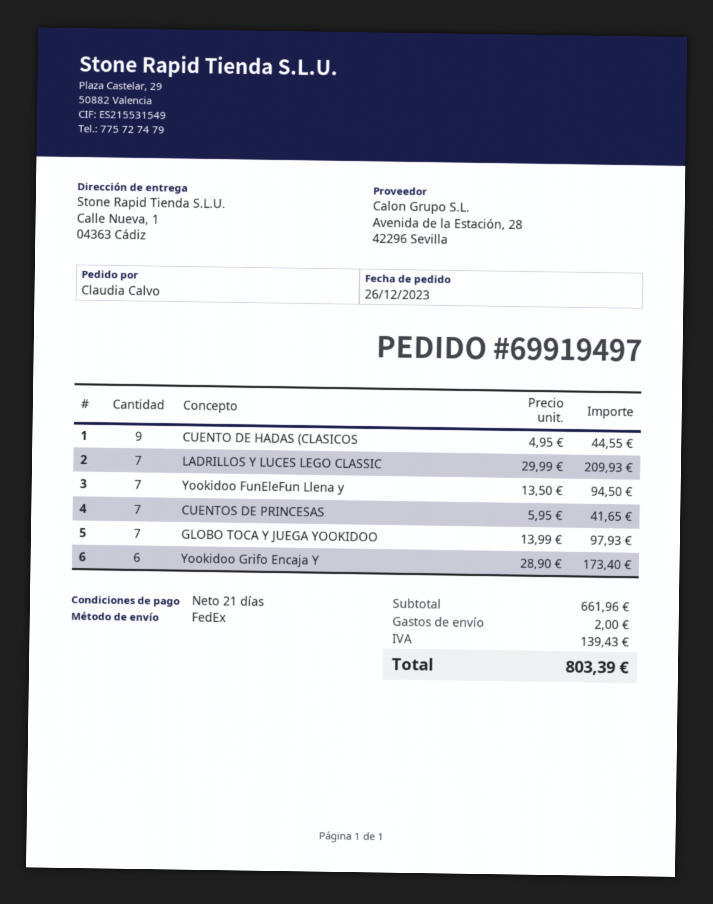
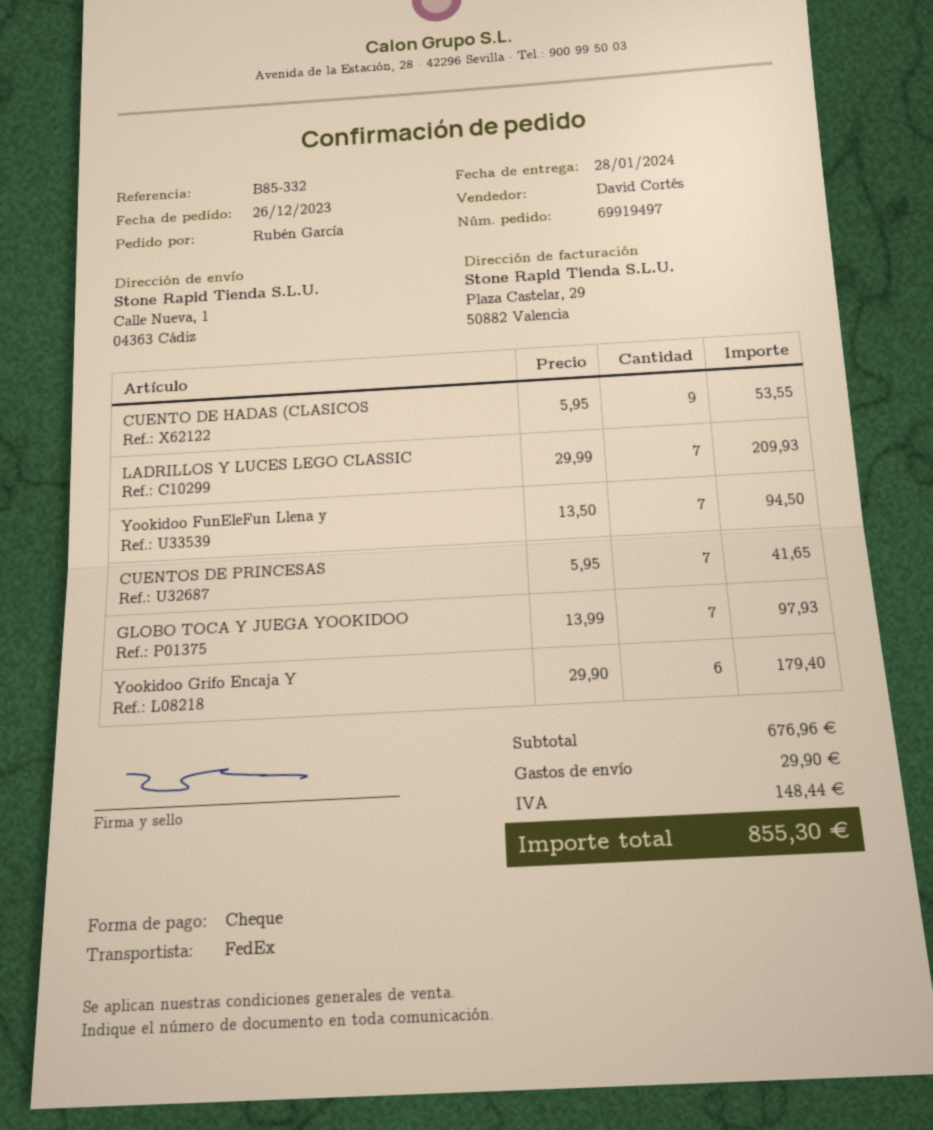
ordered by: Claudia Calvo -> Rubén García
CUENTO DE HADAS (CLASICOS: 9 x 4.95 = 44.55 -> 9 x 5.95 = 53.55
Yookidoo Grifo Encaja Y: 6 x 28.90 = 173.40 -> 6 x 29.90 = 179.40
subtotal: 661.96 -> 676.96
shipping: 2.00 -> 29.90
tax: 139.43 -> 148.44
total: 803.39 -> 855.30

